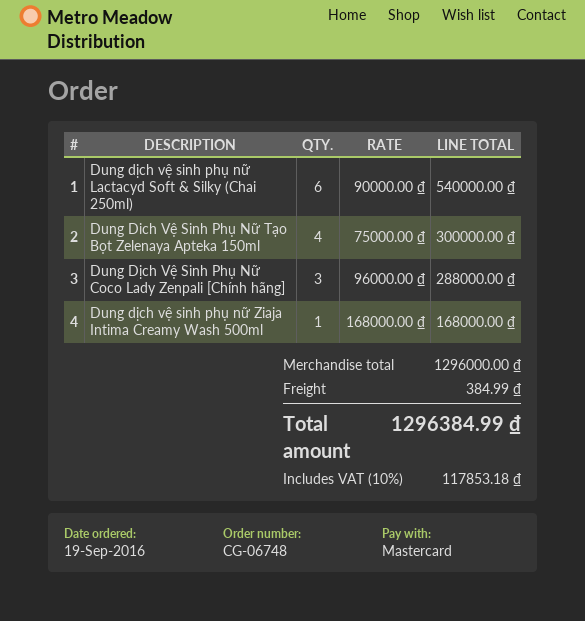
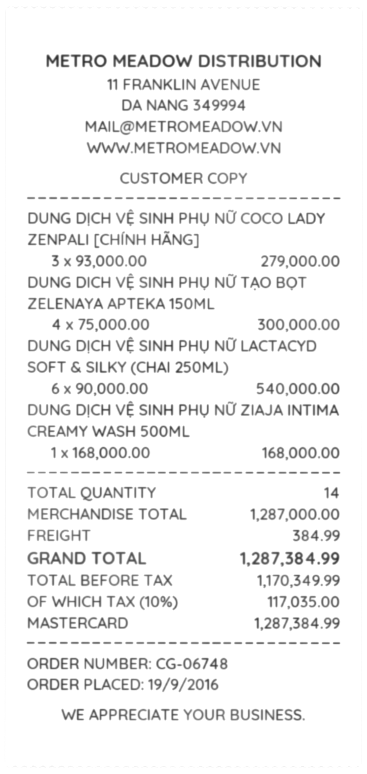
Dung Dịch Vệ Sinh Phụ Nữ Coco Lady Zenpali [Chính hãng]: 3 x 96000.00 = 288000.00 -> 3 x 93000.00 = 279000.00
subtotal: 1296000.00 -> 1287000.00
tax: 10% = 117853.18 -> 10% = 117035.00
total: 1296384.99 -> 1287384.99

